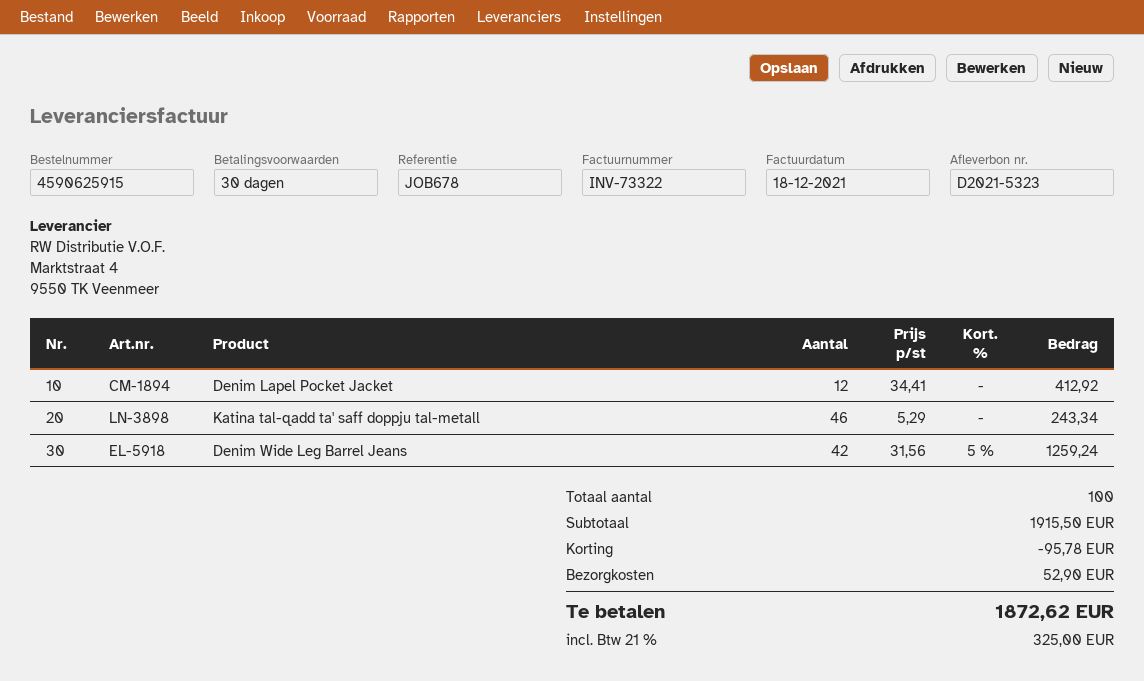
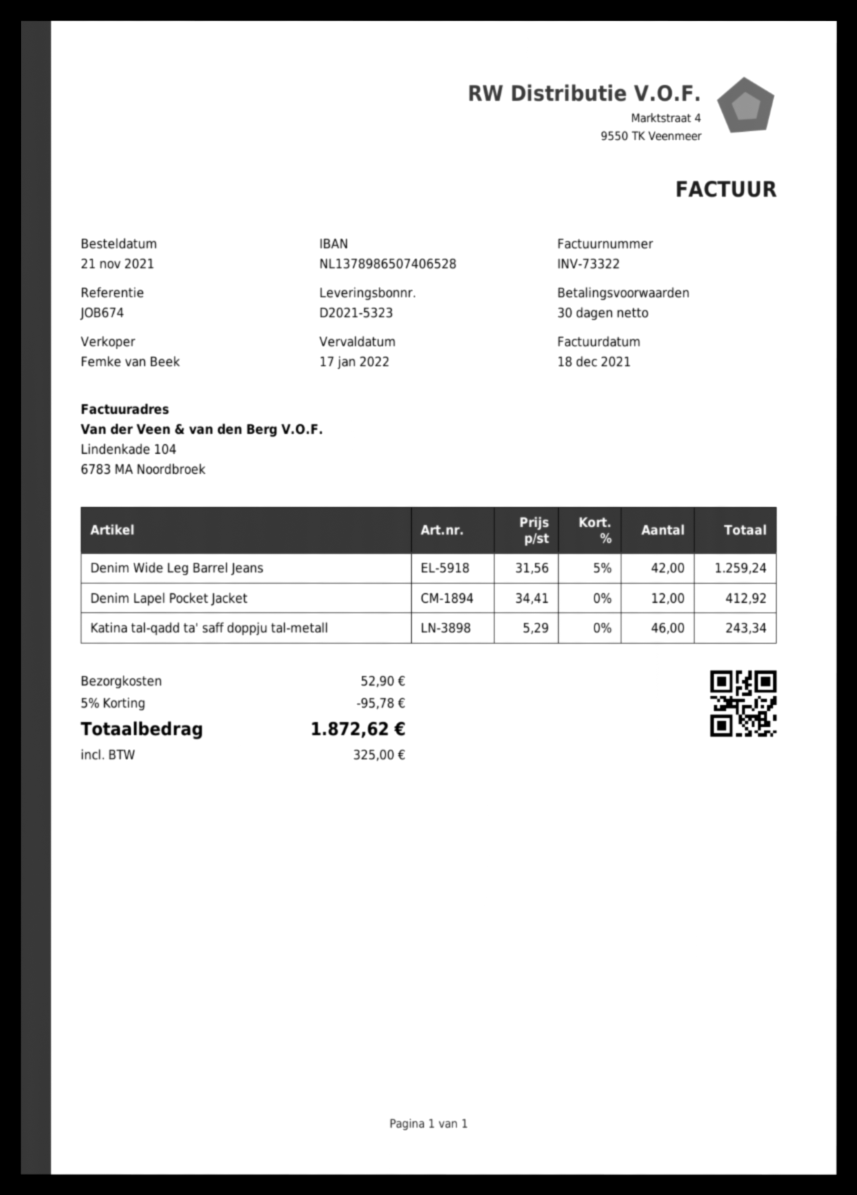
reference: JOB678 -> JOB674

